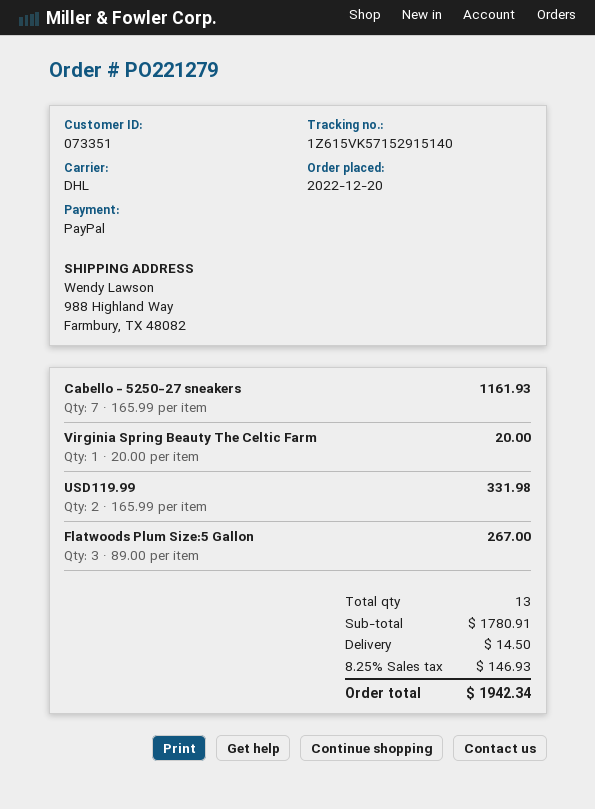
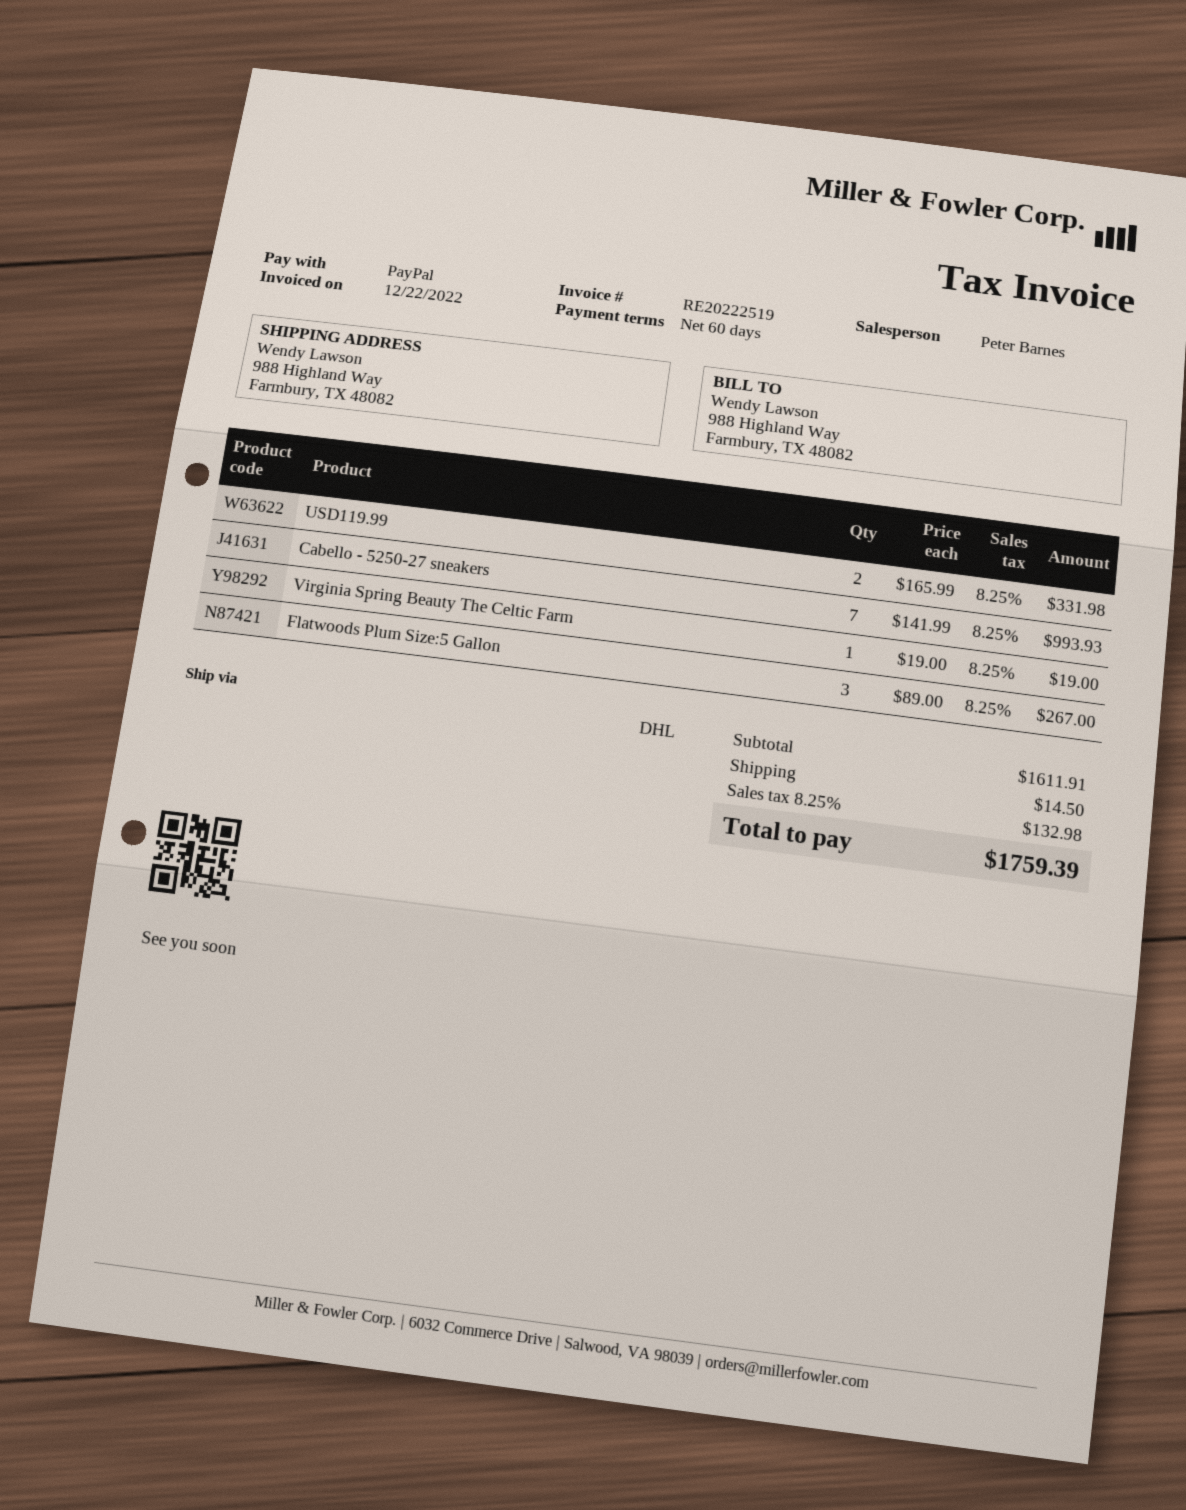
Cabello - 5250-27 sneakers: 7 x 165.99 = 1161.93 -> 7 x 141.99 = 993.93
Virginia Spring Beauty The Celtic Farm: 1 x 20.00 = 20.00 -> 1 x 19.00 = 19.00
subtotal: 1780.91 -> 1611.91
tax: 8.25% = 146.93 -> 8.25% = 132.98
total: 1942.34 -> 1759.39

